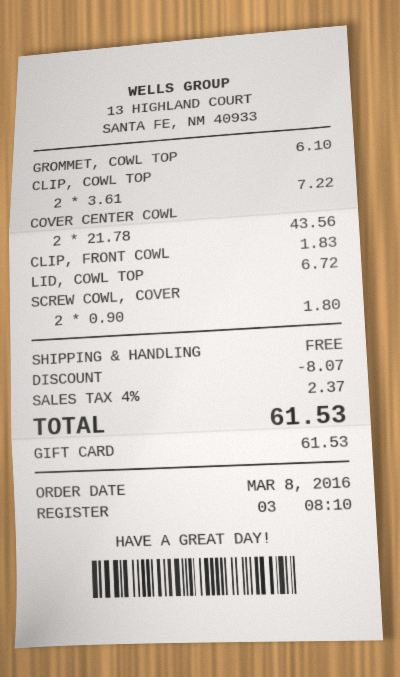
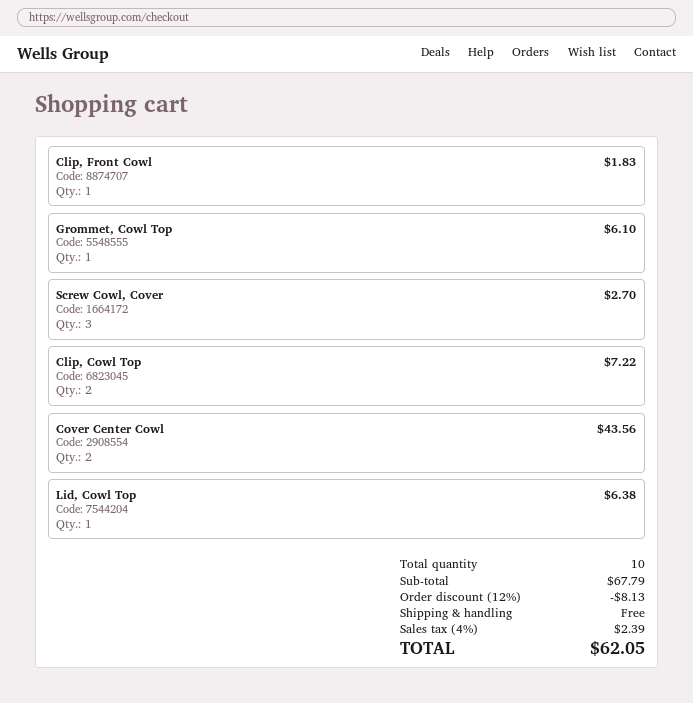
LID, COWL TOP: 1 for 6.72 -> 1 for 6.38
SCREW COWL, COVER: 2 for 1.80 -> 3 for 2.70
discount: 8.07 -> 8.13
tax: 4% = 2.37 -> 4% = 2.39
total: 61.53 -> 62.05

